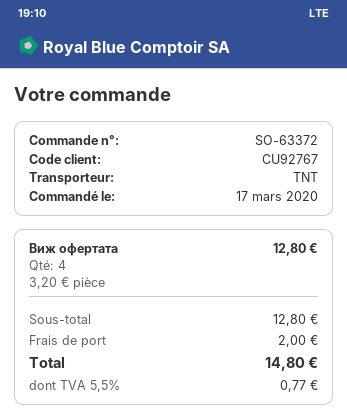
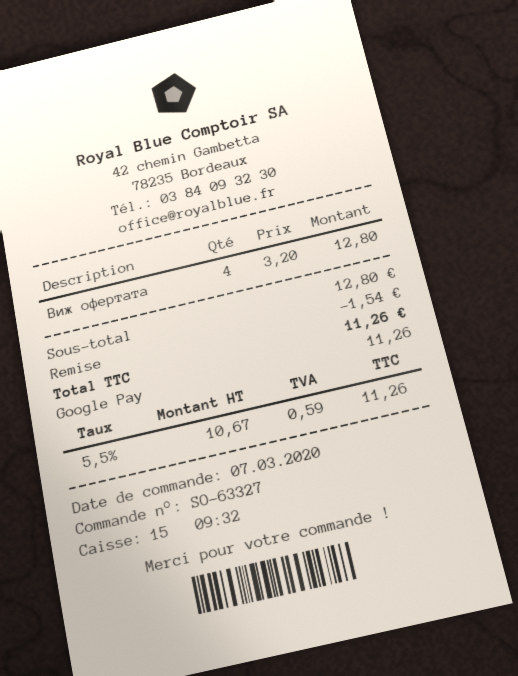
order number: SO-63372 -> SO-63327
order date: 2020-03-17 -> 2020-03-07
discount: none -> 1.54
shipping: 2.00 -> none
tax: 5.5% = 0.77 -> 5.5% = 0.59
total: 14.80 -> 11.26

